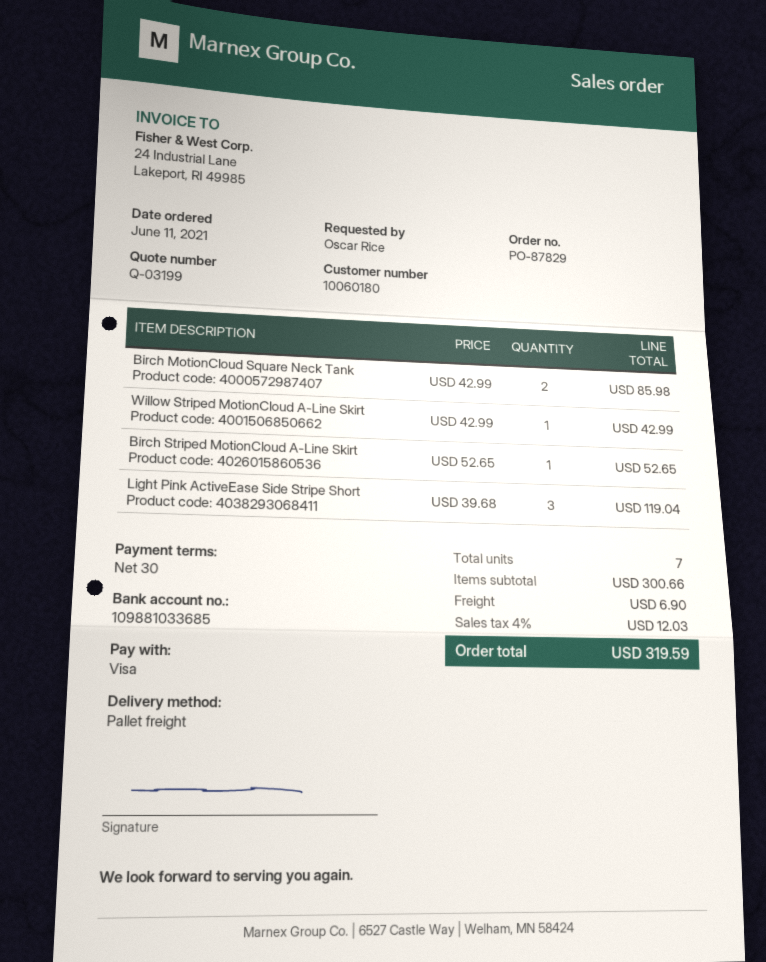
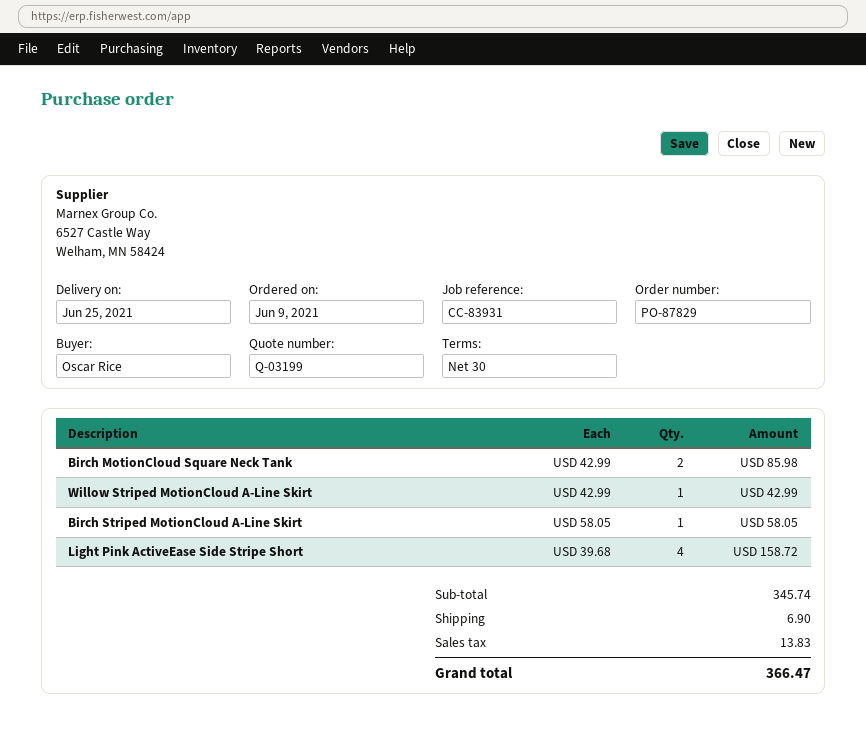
order date: 2021-06-11 -> 2021-06-09
Birch Striped MotionCloud A-Line Skirt: 1 x 52.65 = 52.65 -> 1 x 58.05 = 58.05
Light Pink ActiveEase Side Stripe Short: 3 x 39.68 = 119.04 -> 4 x 39.68 = 158.72
subtotal: 300.66 -> 345.74
tax: 12.03 -> 13.83
total: 319.59 -> 366.47

